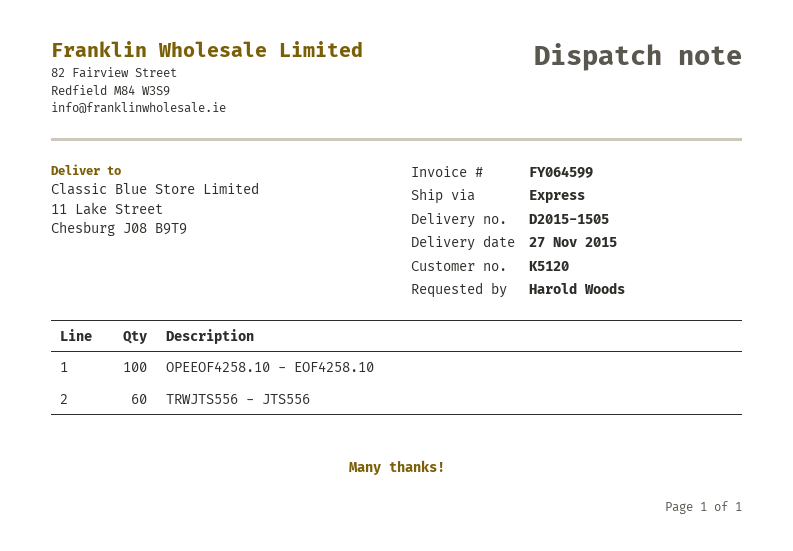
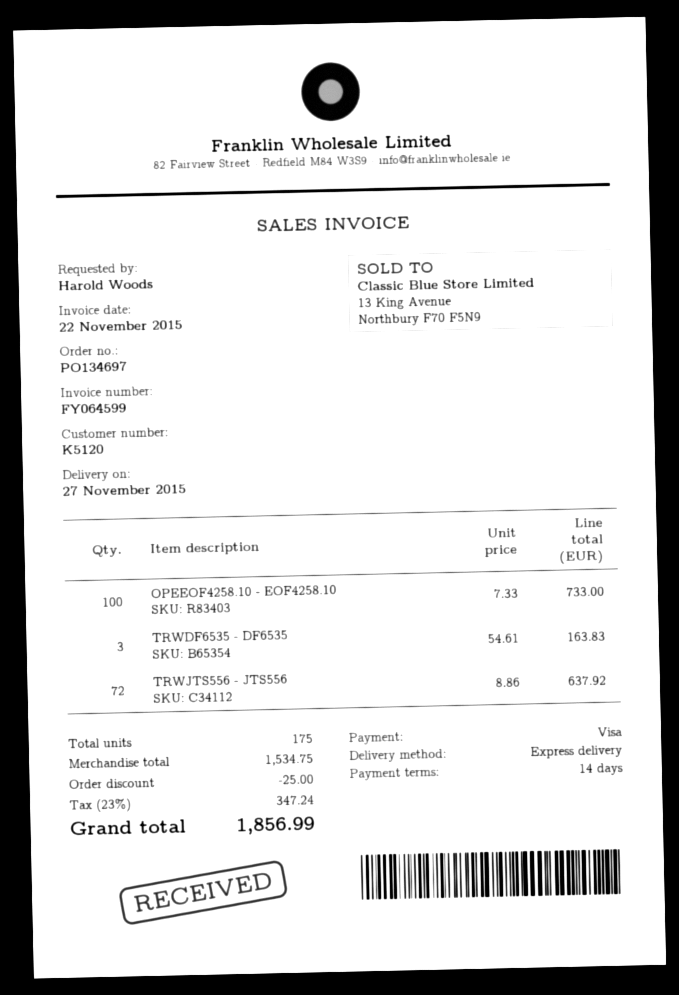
TRWJTS556 - JTS556: 60 -> 72
TRWDF6535 - DF6535: none -> 3

